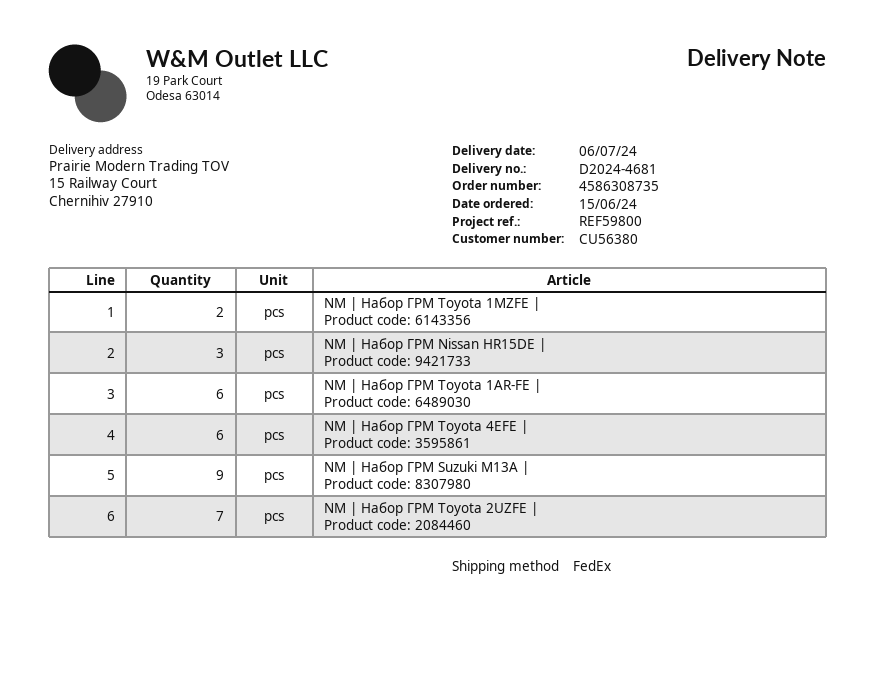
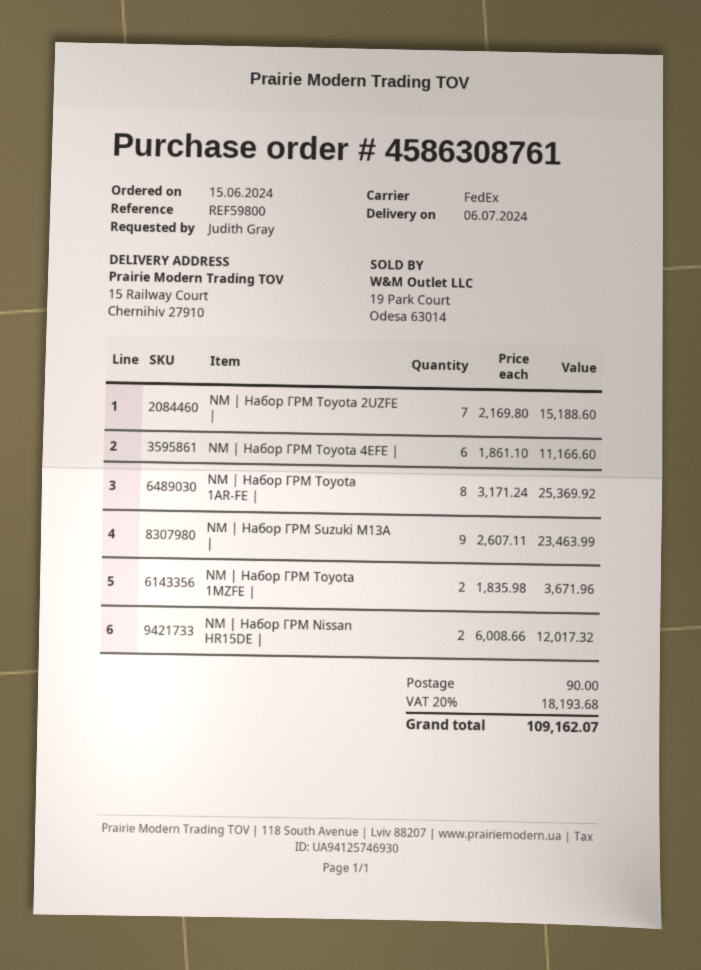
order number: 4586308735 -> 4586308761
NM | Набор ГРМ Nissan HR15DE |: 3 -> 2
NM | Набор ГРМ Toyota 1AR-FE |: 6 -> 8

